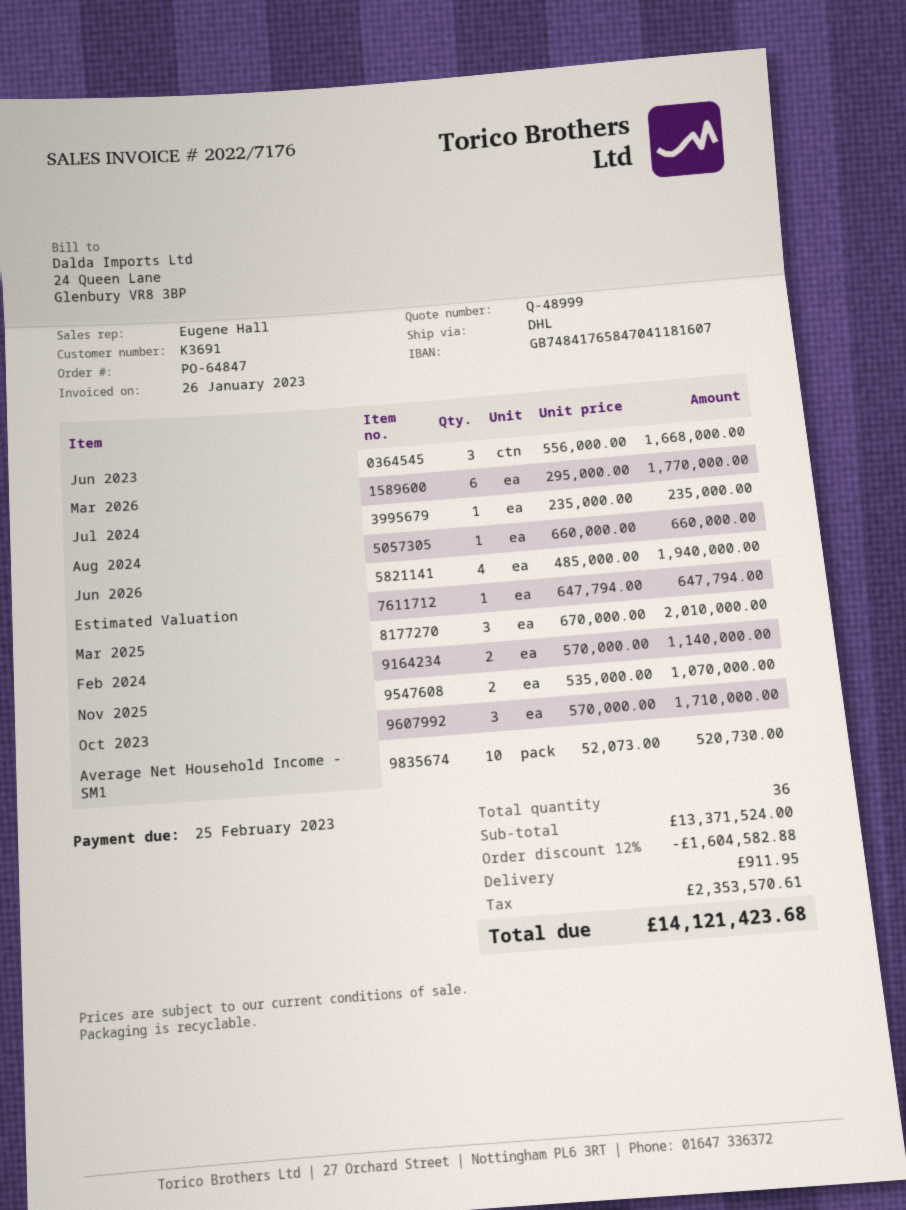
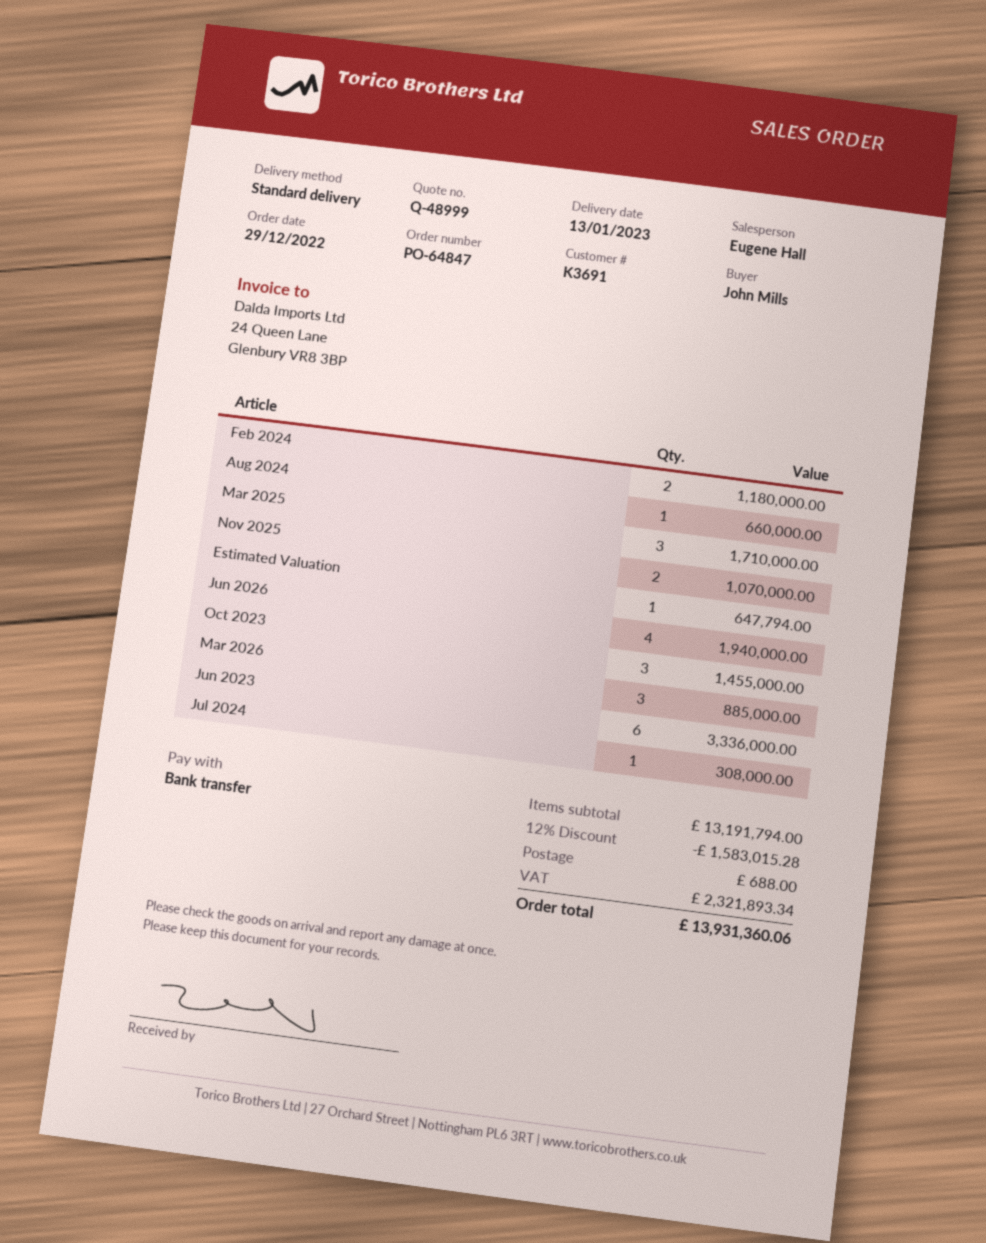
shipping method: DHL -> standard
Jun 2023: 3 for 1668000.00 -> 6 for 3336000.00
Mar 2026: 6 for 1770000.00 -> 3 for 885000.00
Jul 2024: 1 for 235000.00 -> 1 for 308000.00
Mar 2025: 3 for 2010000.00 -> 3 for 1710000.00
Feb 2024: 2 for 1140000.00 -> 2 for 1180000.00
Oct 2023: 3 for 1710000.00 -> 3 for 1455000.00
Average Net Household Income - SM1: 10 for 520730.00 -> none
subtotal: 13371524.00 -> 13191794.00
discount: 12% = 1604582.88 -> 12% = 1583015.28
shipping: 911.95 -> 688.00
tax: 2353570.61 -> 2321893.34
total: 14121423.68 -> 13931360.06

